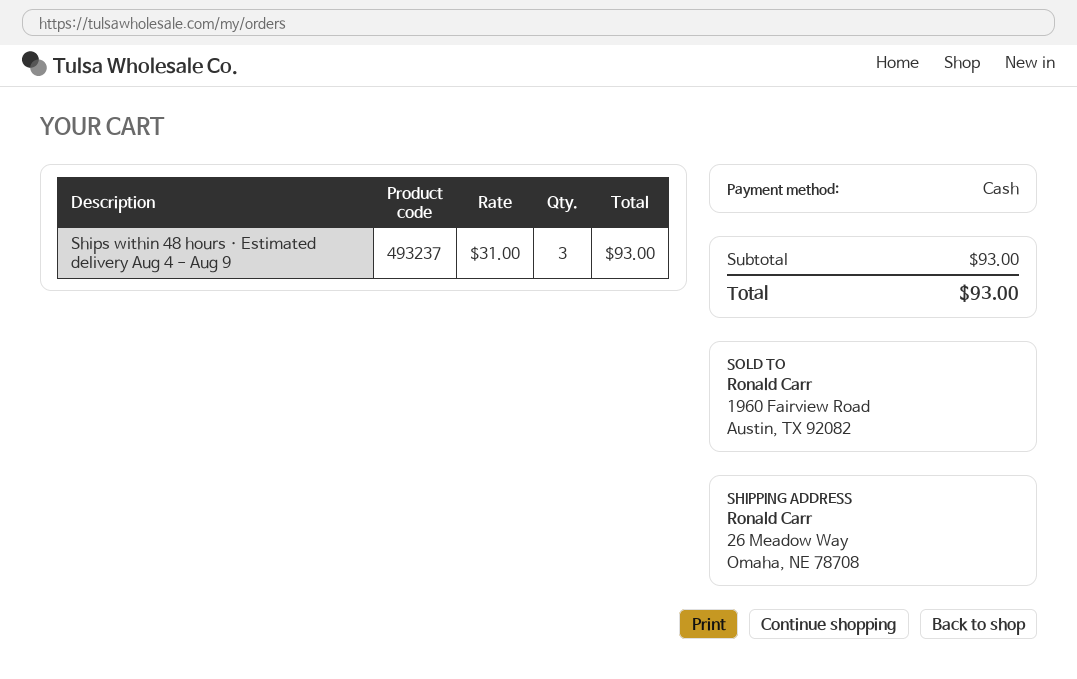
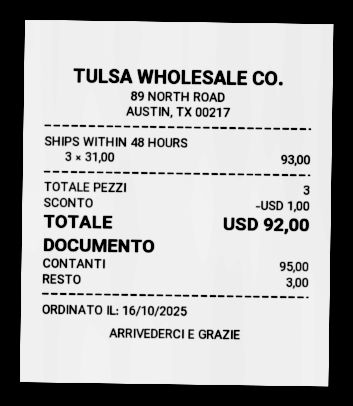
discount: none -> 1.00
total: 93.00 -> 92.00

